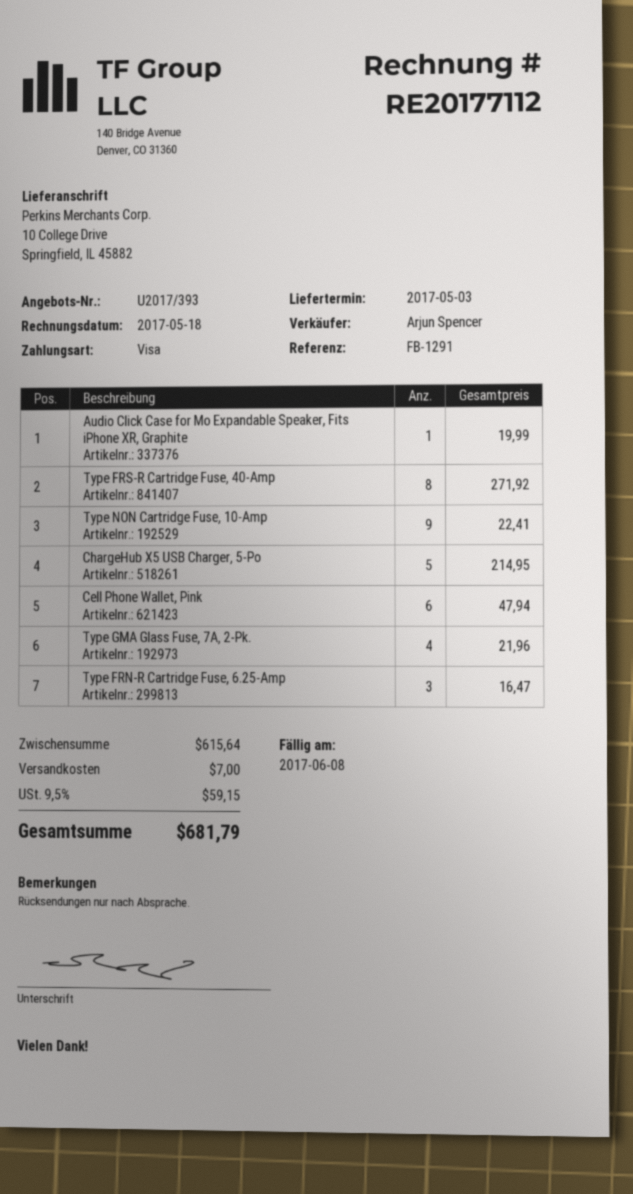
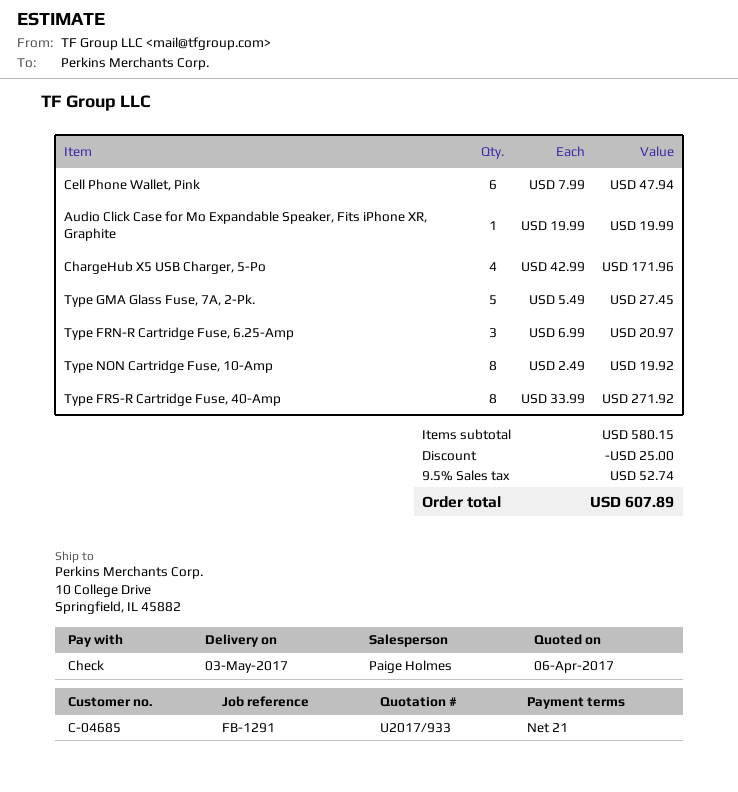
quote number: U2017/393 -> U2017/933
sales rep: Arjun Spencer -> Paige Holmes
payment method: Visa -> cheque
Type NON Cartridge Fuse, 10-Amp: 9 for 22.41 -> 8 for 19.92
ChargeHub X5 USB Charger, 5-Po: 5 for 214.95 -> 4 for 171.96
Type GMA Glass Fuse, 7A, 2-Pk.: 4 for 21.96 -> 5 for 27.45
Type FRN-R Cartridge Fuse, 6.25-Amp: 3 for 16.47 -> 3 for 20.97
subtotal: 615.64 -> 580.15
discount: none -> 25.00
shipping: 7.00 -> none
tax: 9.5% = 59.15 -> 9.5% = 52.74
total: 681.79 -> 607.89

